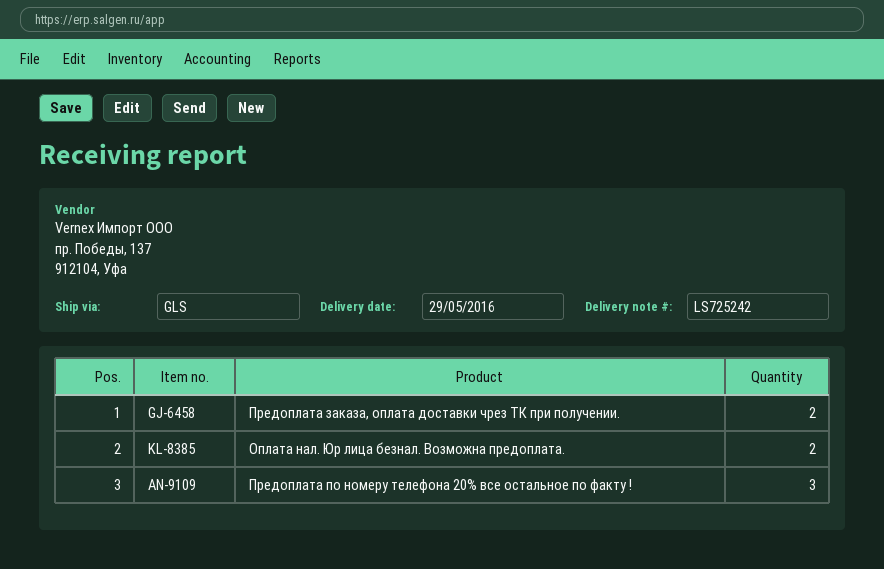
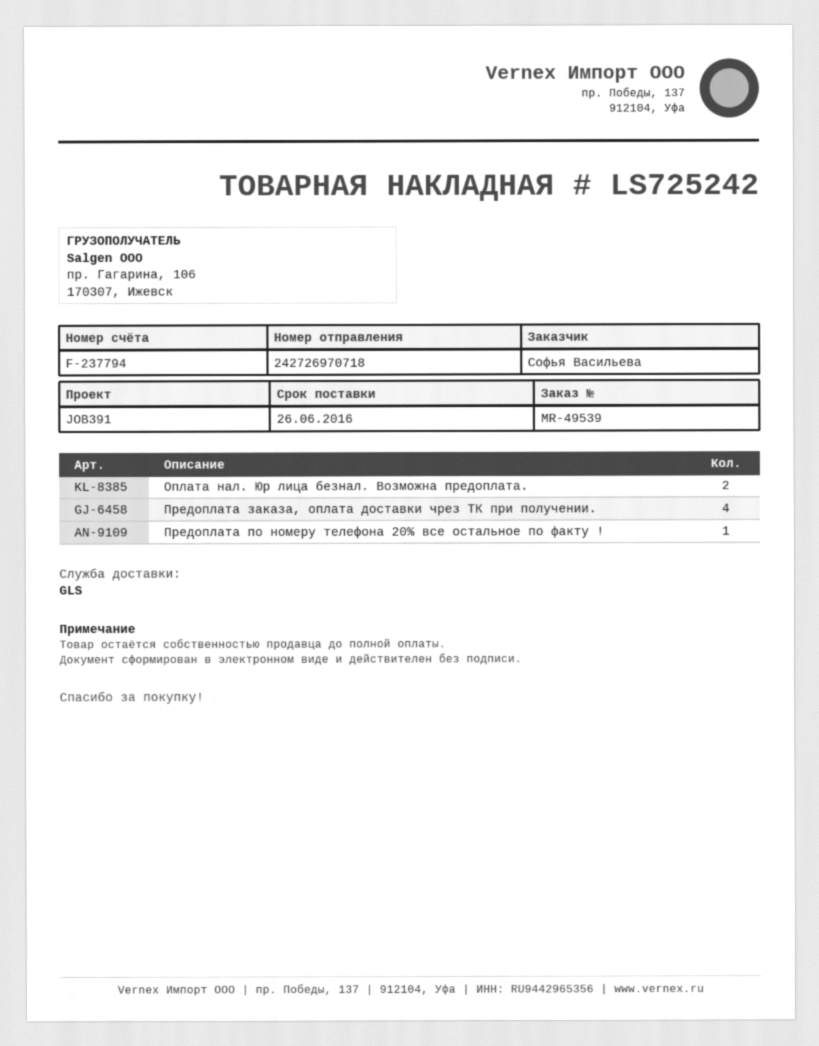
delivery date: 2016-05-29 -> 2016-06-26
Предоплата заказа, оплата доставки чрез ТК при получении.: 2 -> 4
Предоплата по номеру телефона 20% все остальное по факту !: 3 -> 1

